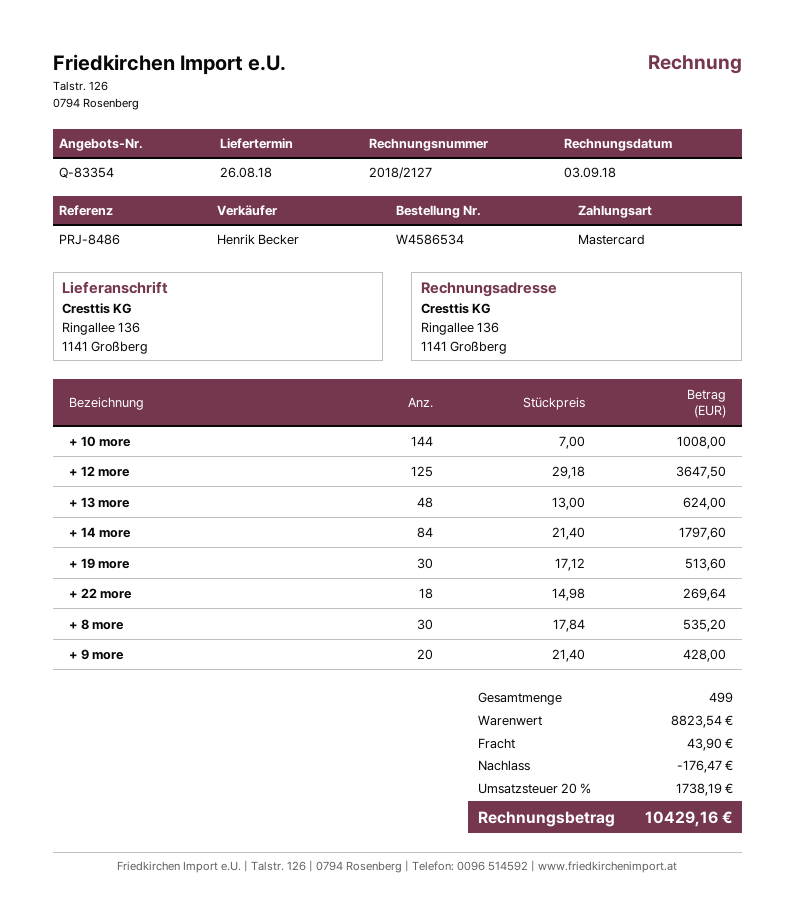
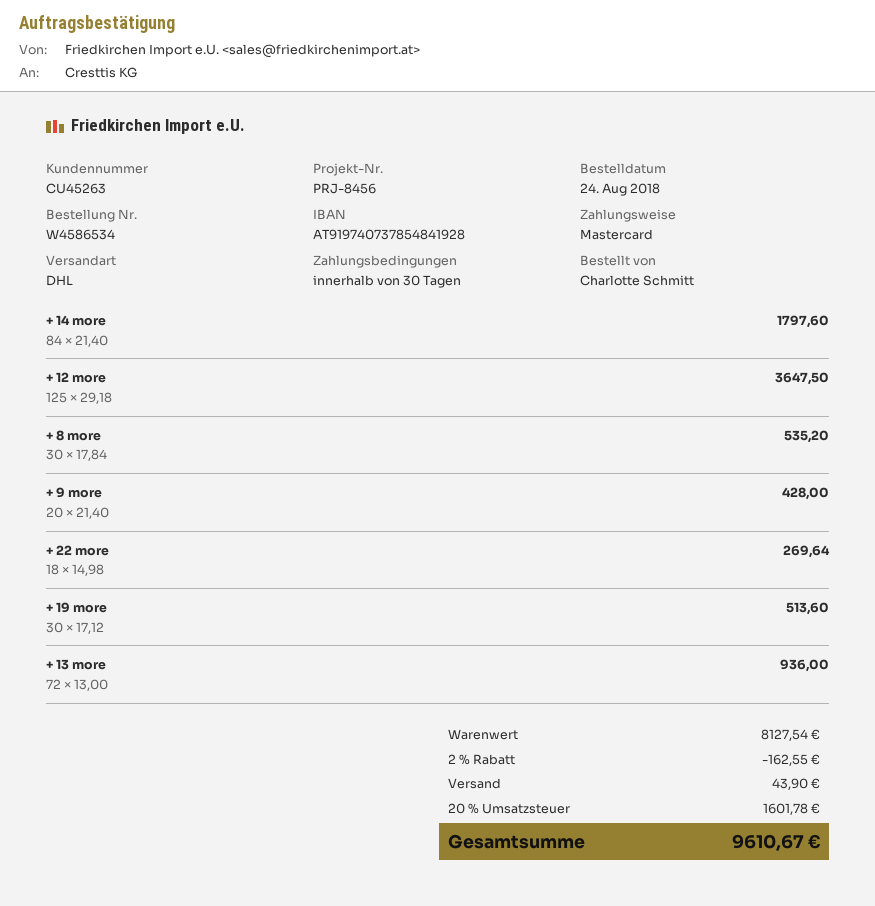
reference: PRJ-8486 -> PRJ-8456
+ 10 more: 144 x 7.00 = 1008.00 -> none
+ 13 more: 48 x 13.00 = 624.00 -> 72 x 13.00 = 936.00
subtotal: 8823.54 -> 8127.54
discount: 176.47 -> 162.55
tax: 20% = 1738.19 -> 20% = 1601.78
total: 10429.16 -> 9610.67

